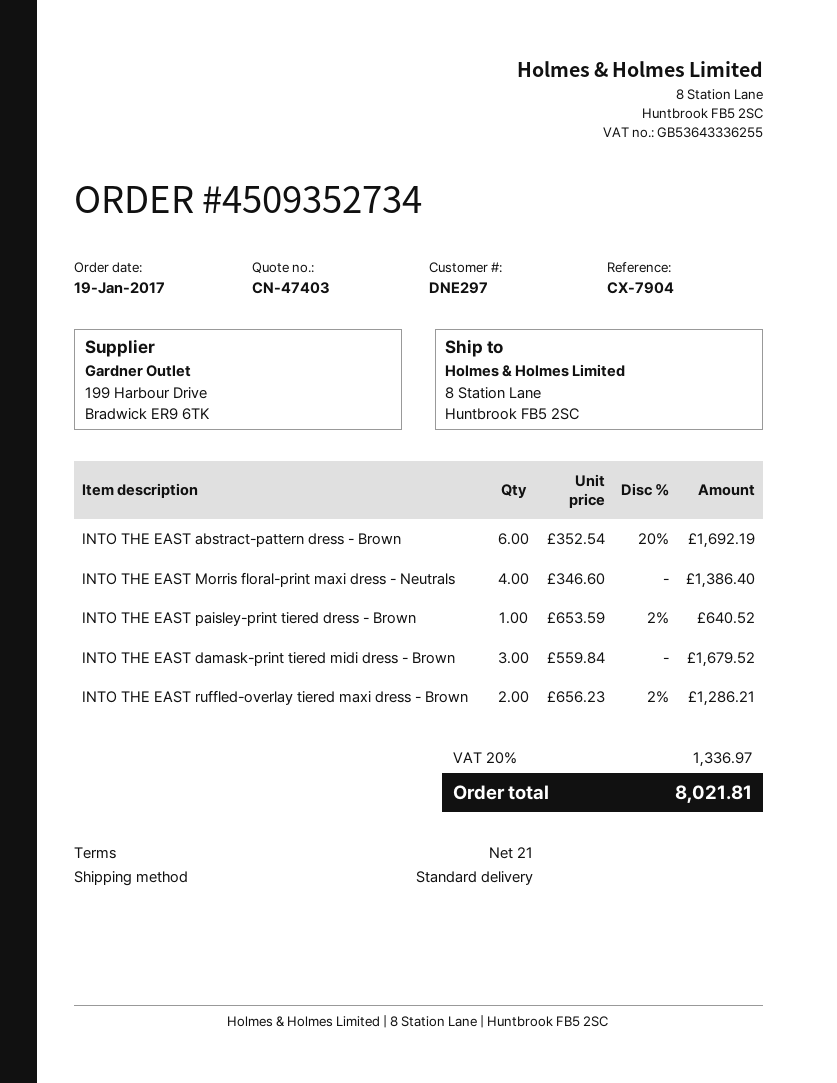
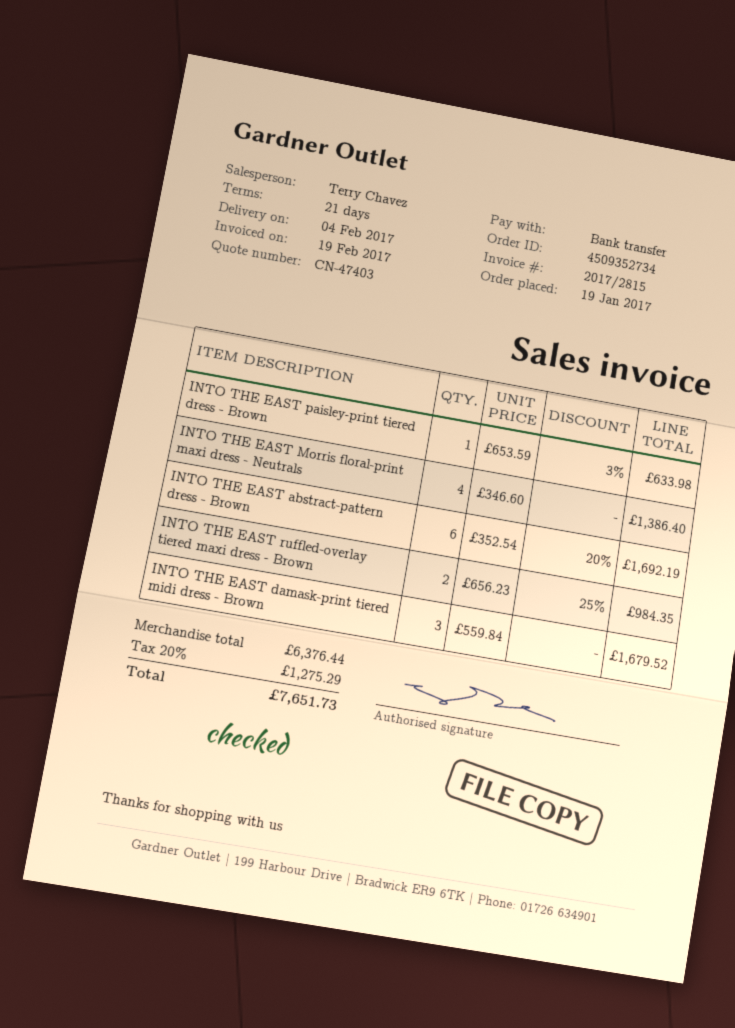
INTO THE EAST paisley-print tiered dress - Brown: 1 x 653.59 - 2% = 640.52 -> 1 x 653.59 - 3% = 633.98
INTO THE EAST ruffled-overlay tiered maxi dress - Brown: 2 x 656.23 - 2% = 1286.21 -> 2 x 656.23 - 25% = 984.35
tax: 20% = 1336.97 -> 20% = 1275.29
total: 8021.81 -> 7651.73

